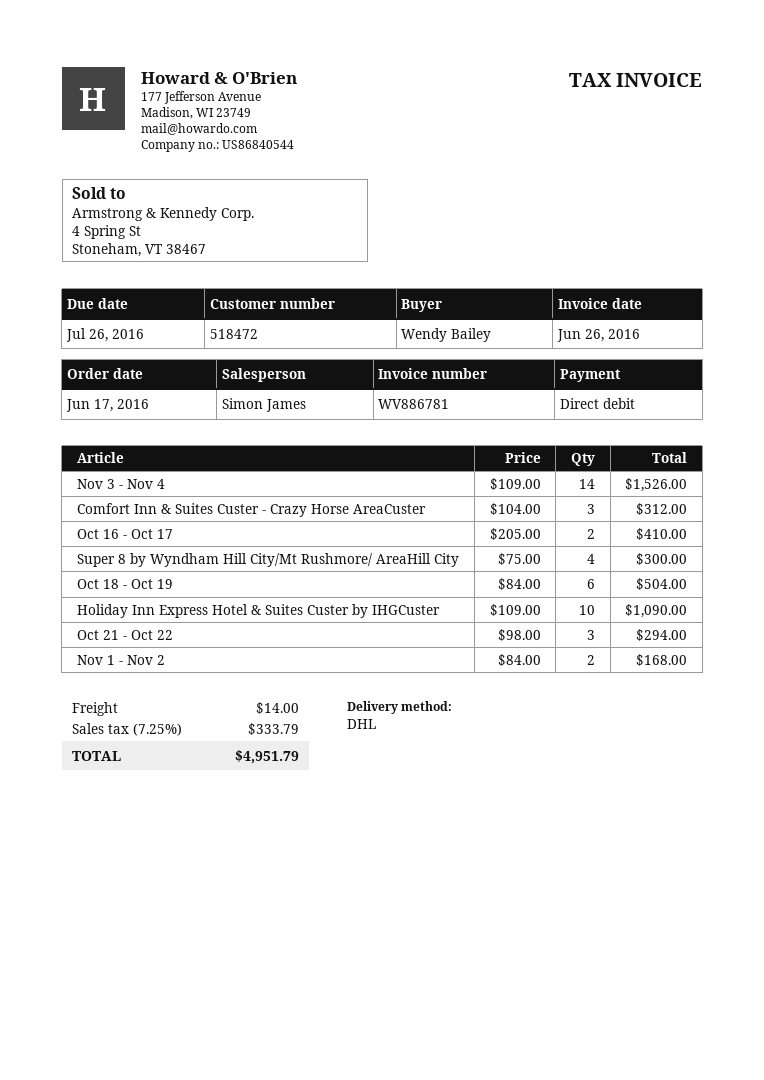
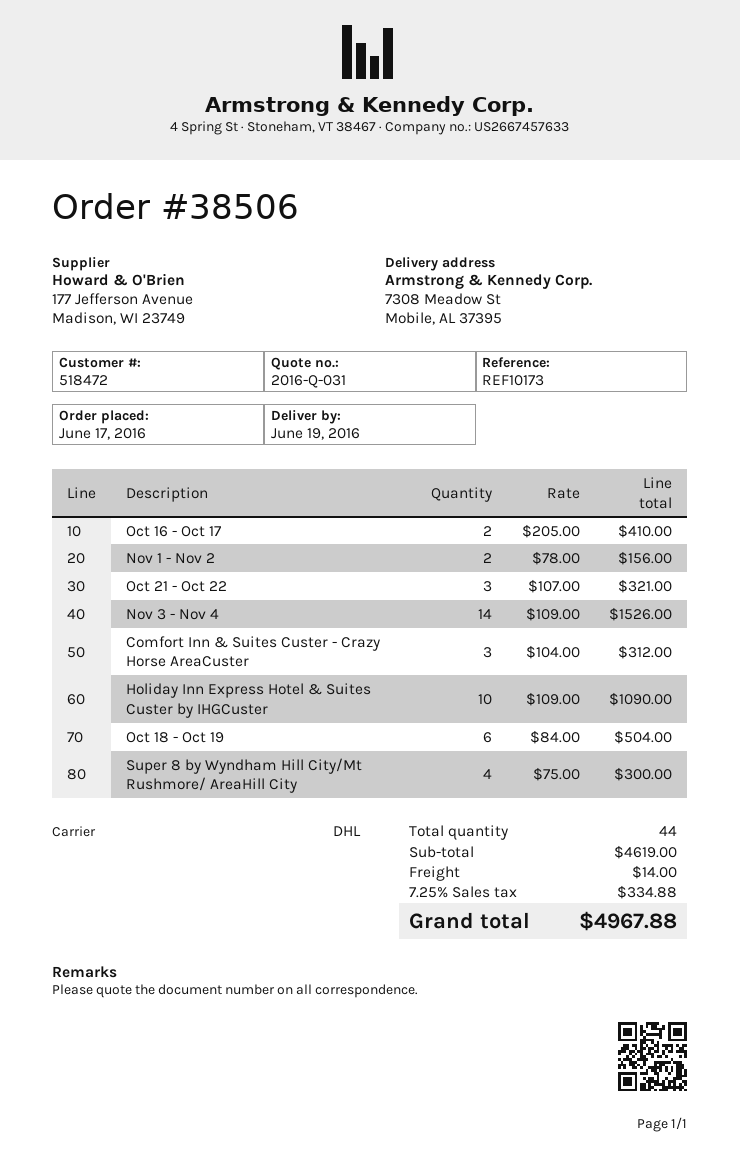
Oct 21 - Oct 22: 3 x 98.00 = 294.00 -> 3 x 107.00 = 321.00
Nov 1 - Nov 2: 2 x 84.00 = 168.00 -> 2 x 78.00 = 156.00
tax: 7.25% = 333.79 -> 7.25% = 334.88
total: 4951.79 -> 4967.88

